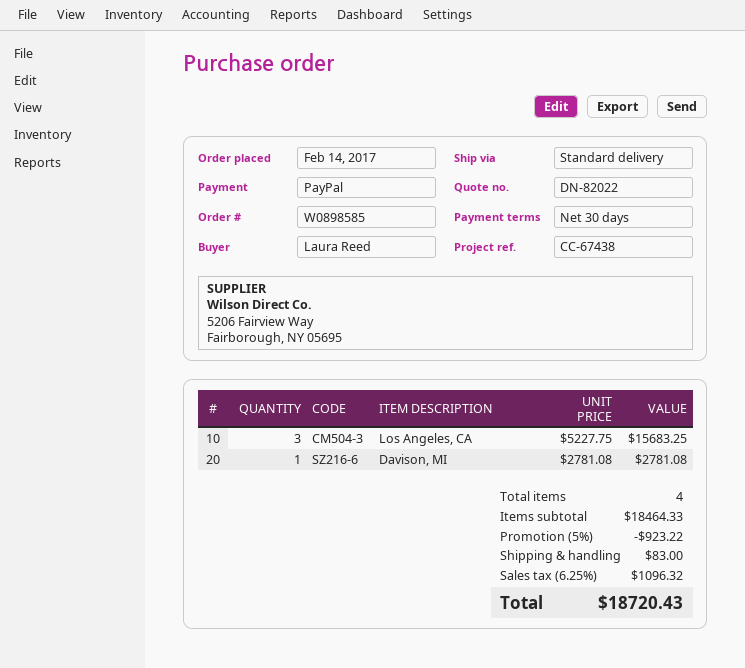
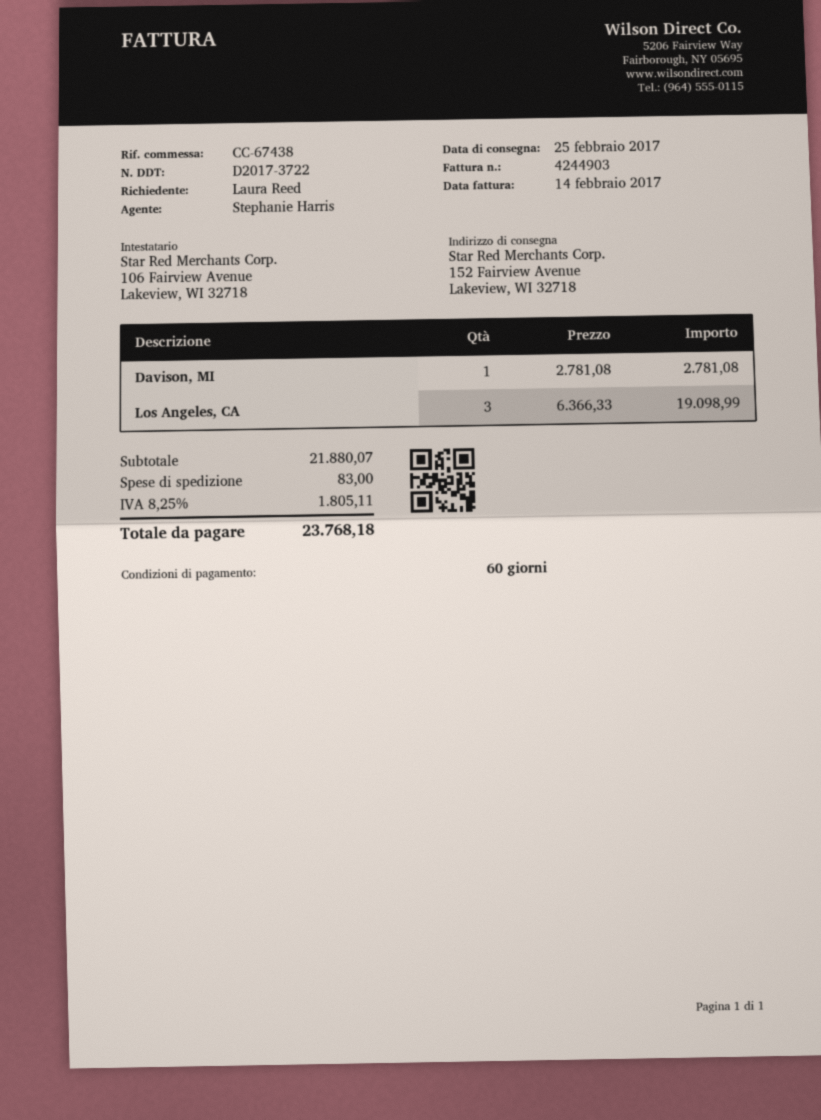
payment terms: 30 days -> 60 days
Los Angeles, CA: 3 x 5227.75 = 15683.25 -> 3 x 6366.33 = 19098.99
subtotal: 18464.33 -> 21880.07
discount: 5% = 923.22 -> none
tax: 6.25% = 1096.32 -> 8.25% = 1805.11
total: 18720.43 -> 23768.18

